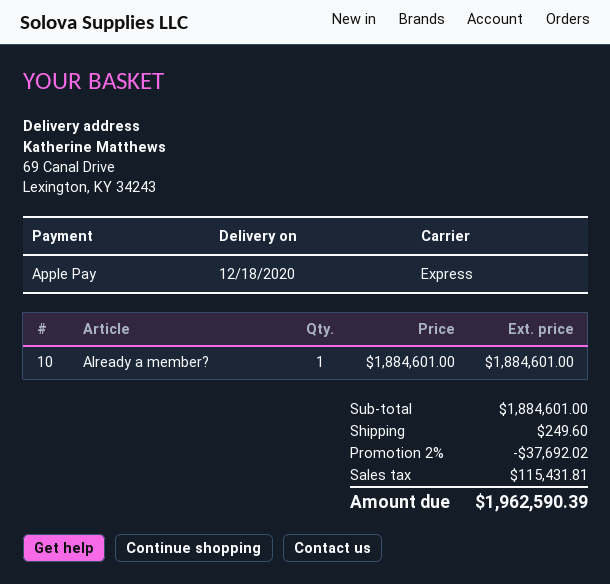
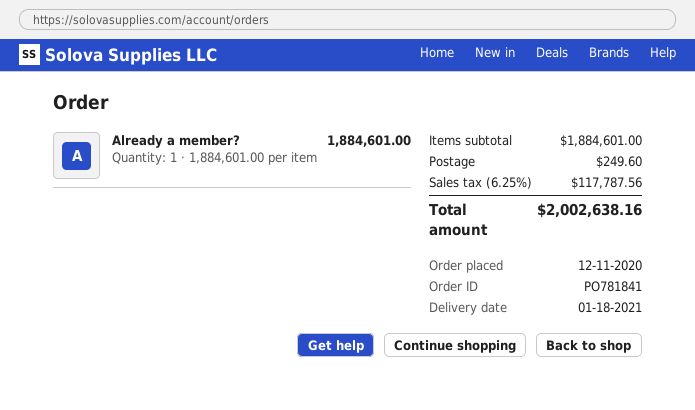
delivery date: 2020-12-18 -> 2021-01-18
discount: 2% = 37692.02 -> none
tax: 115431.81 -> 117787.56
total: 1962590.39 -> 2002638.16

